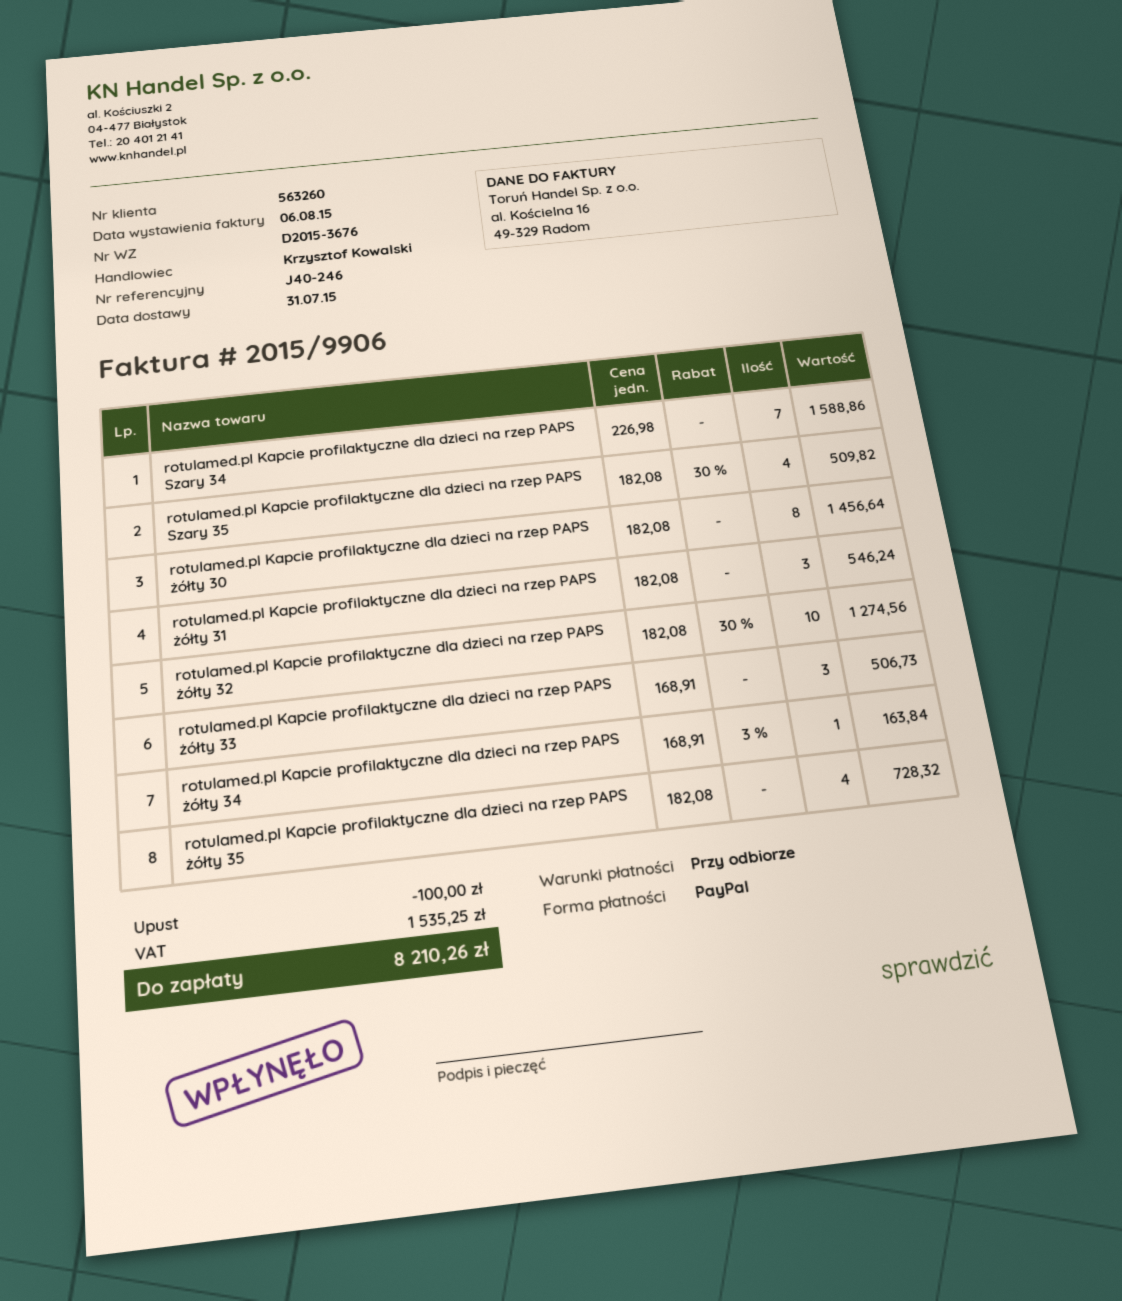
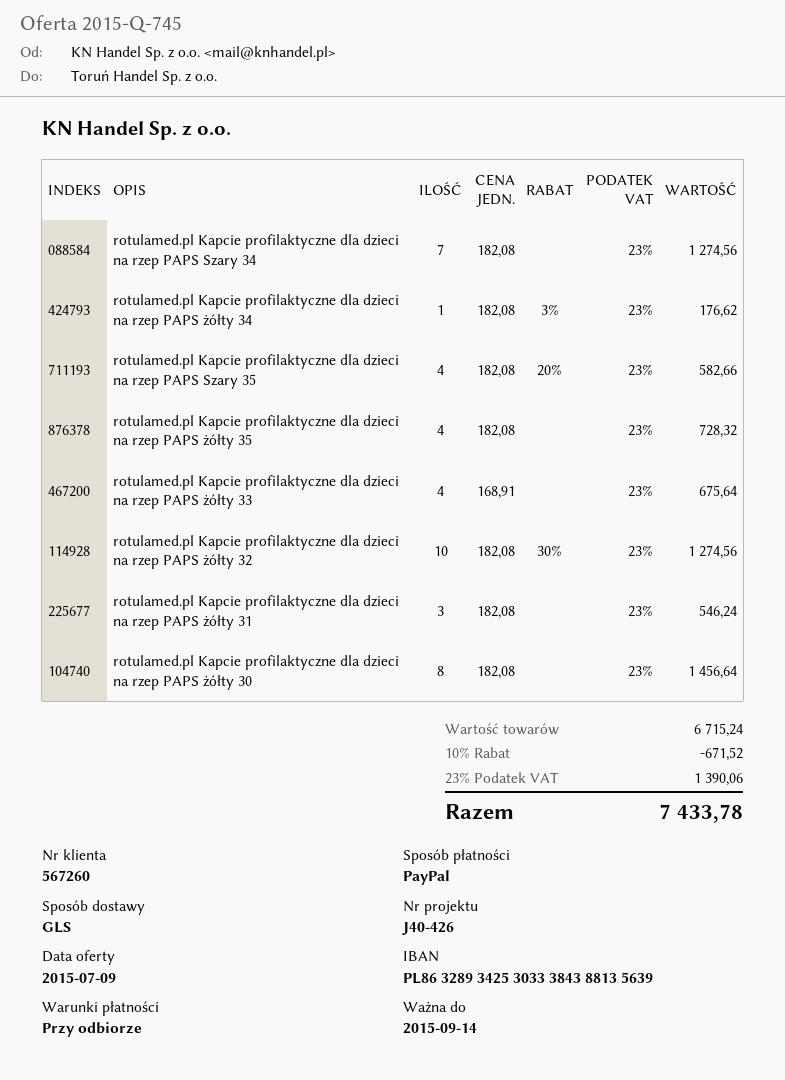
customer number: 563260 -> 567260
reference: J40-246 -> J40-426
rotulamed.pl Kapcie profilaktyczne dla dzieci na rzep PAPS Szary 34: 7 x 226.98 = 1588.86 -> 7 x 182.08 = 1274.56
rotulamed.pl Kapcie profilaktyczne dla dzieci na rzep PAPS Szary 35: 4 x 182.08 - 30% = 509.82 -> 4 x 182.08 - 20% = 582.66
rotulamed.pl Kapcie profilaktyczne dla dzieci na rzep PAPS żółty 33: 3 x 168.91 = 506.73 -> 4 x 168.91 = 675.64
rotulamed.pl Kapcie profilaktyczne dla dzieci na rzep PAPS żółty 34: 1 x 168.91 - 3% = 163.84 -> 1 x 182.08 - 3% = 176.62
discount: 100.00 -> 671.52
tax: 1535.25 -> 1390.06
total: 8210.26 -> 7433.78

